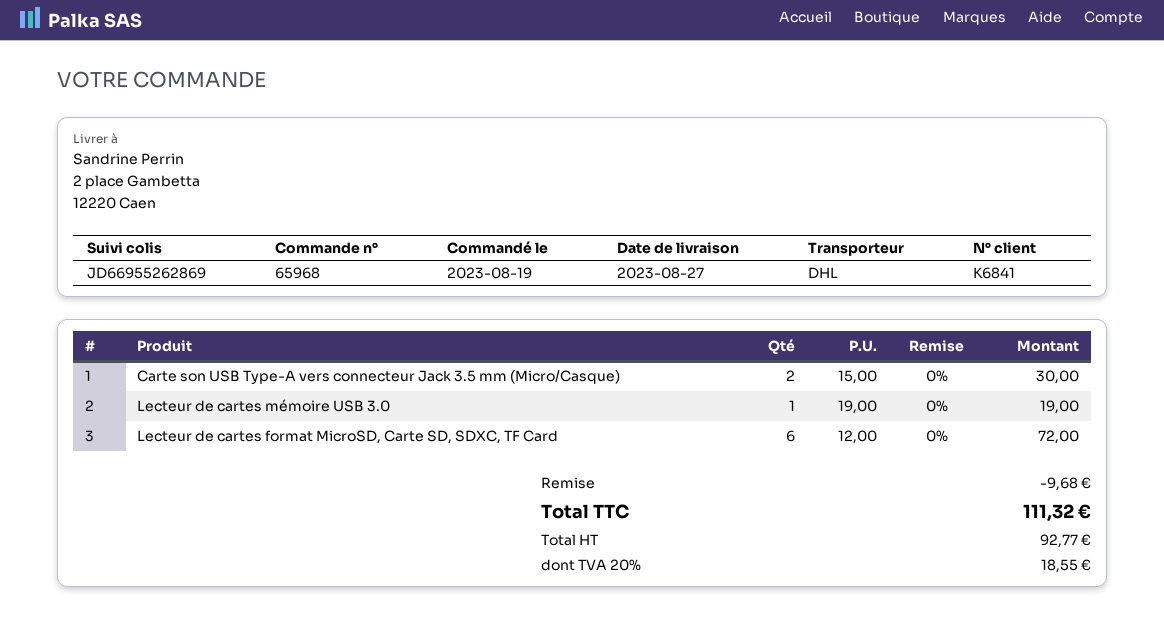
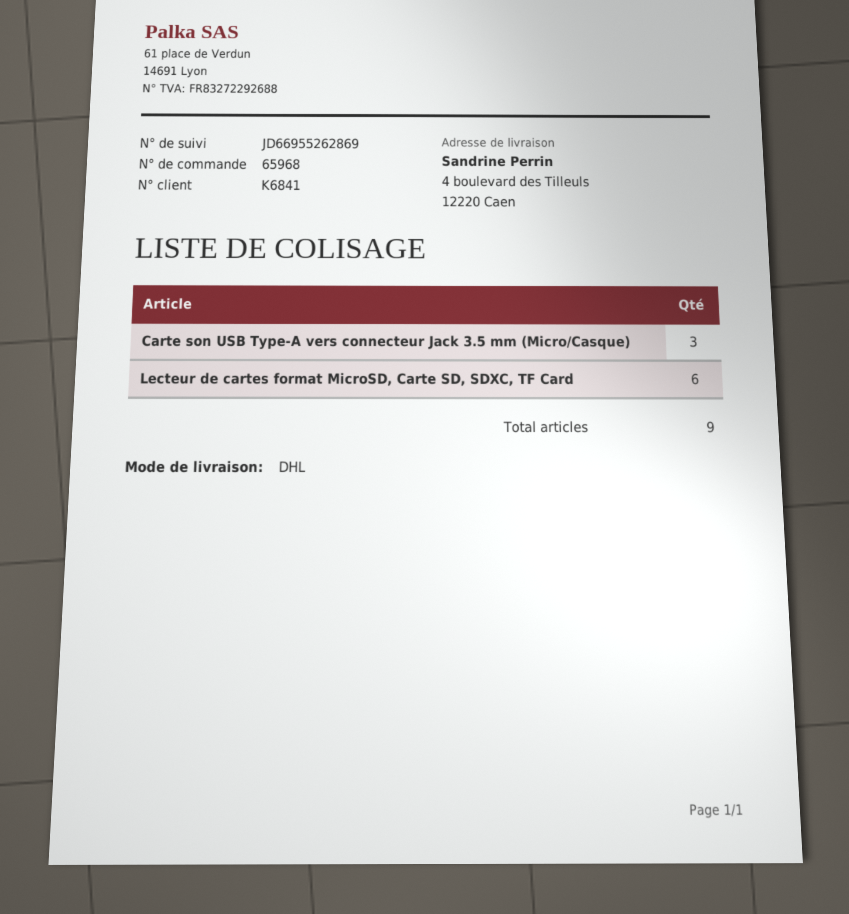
ship to: 2 place Gambetta, 12220 Caen -> 4 boulevard des Tilleuls, 12220 Caen
Carte son USB Type-A vers connecteur Jack 3.5 mm (Micro/Casque): 2 -> 3
Lecteur de cartes mémoire USB 3.0: 1 -> none

